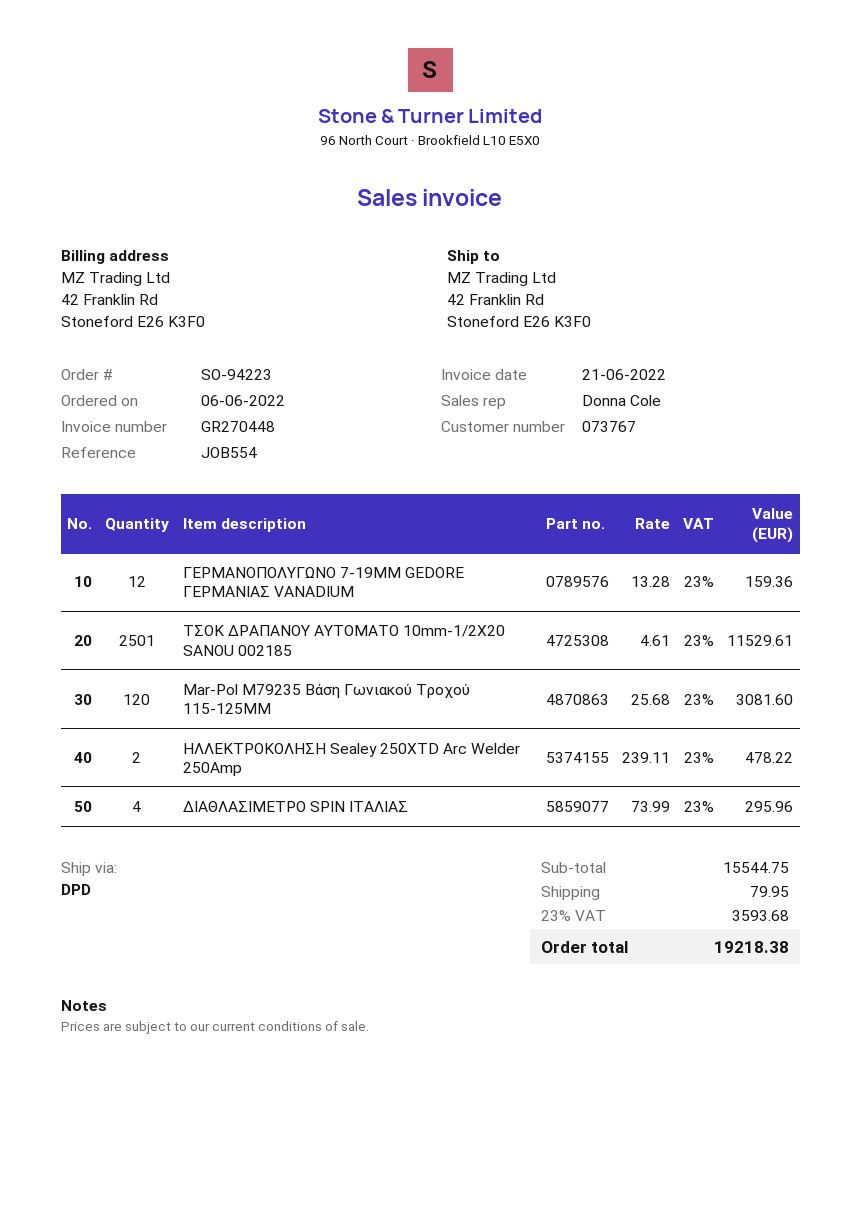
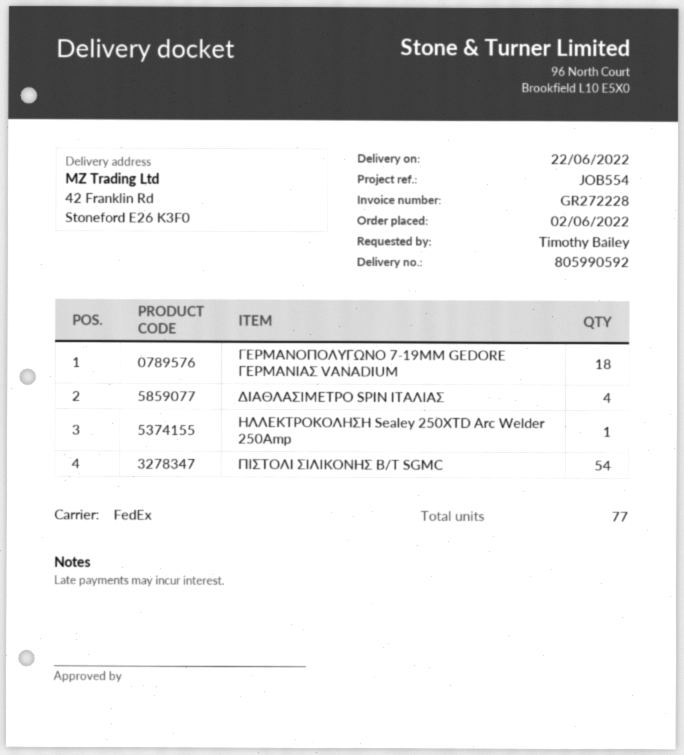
order date: 2022-06-06 -> 2022-06-02
invoice number: GR270448 -> GR272228
shipping method: DPD -> FedEx
ΓΕΡΜΑNOΠΟΛYΓΩΝΟ 7-19MM GEDORE ΓΕΡΜΑΝΙΑΣ VANADIUM: 12 -> 18
ΤΣΟΚ ΔΡΑΠΑΝΟΥ ΑΥΤΟΜΑΤΟ 10mm-1/2Χ20 SANOU 002185: 2501 -> none
Mar-Pol M79235 Βάση Γωνιακού Τροχού 115-125MM: 120 -> none
ΗΛΛΕΚΤΡΟΚΟΛΗΣΗ Sealey 250XTD Arc Welder 250Amp: 2 -> 1
ΠΙΣΤΟΛΙ ΣΙΛΙΚΟΝΗΣ Β/Τ SGMC: none -> 54

